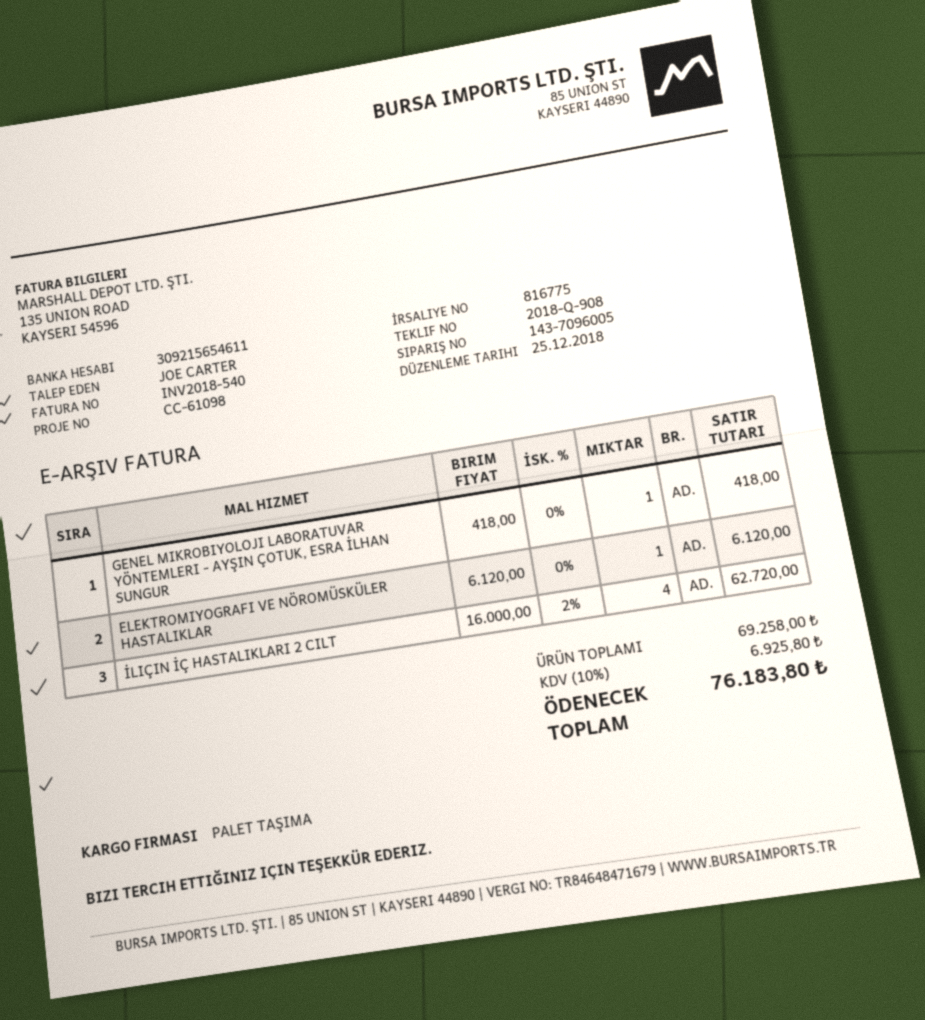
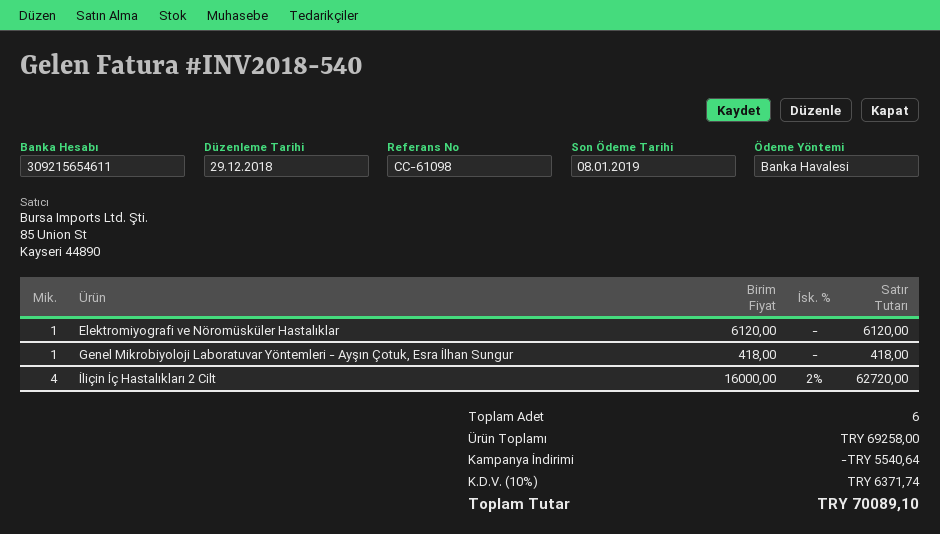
invoice date: 2018-12-25 -> 2018-12-29
discount: none -> 5540.64
tax: 10% = 6925.80 -> 10% = 6371.74
total: 76183.80 -> 70089.10

